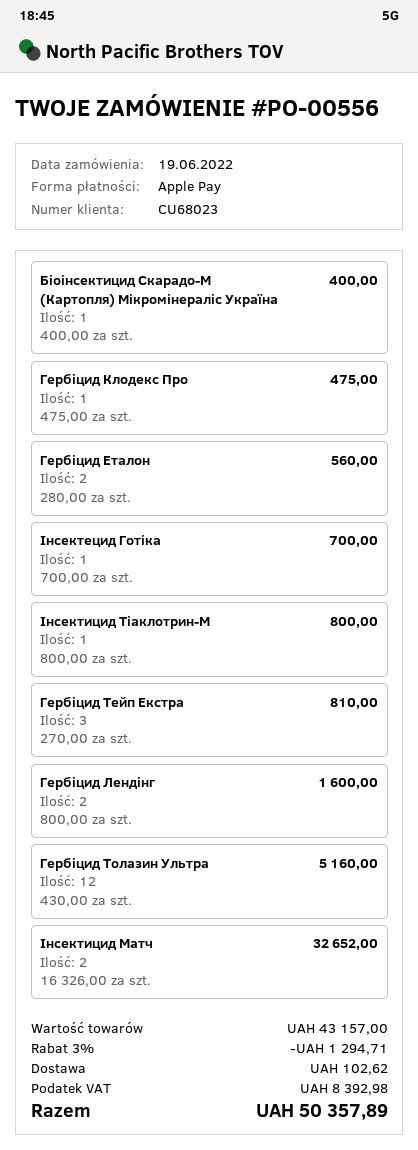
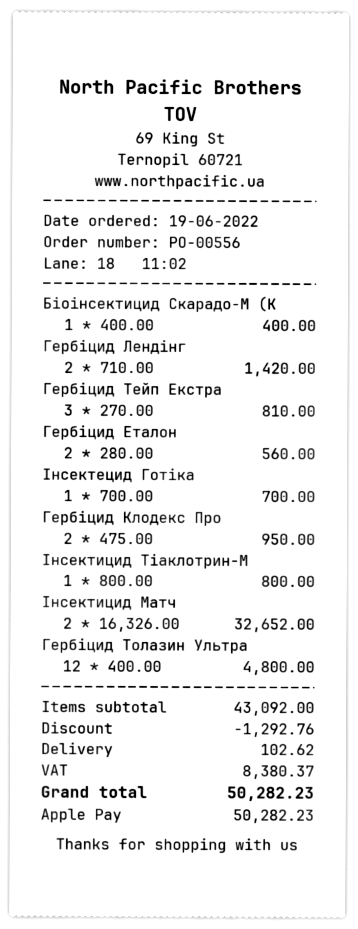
Гербіцид Клодекс Про: 1 x 475.00 = 475.00 -> 2 x 475.00 = 950.00
Гербіцид Лендінг: 2 x 800.00 = 1600.00 -> 2 x 710.00 = 1420.00
Гербіцид Толазин Ультра: 12 x 430.00 = 5160.00 -> 12 x 400.00 = 4800.00
subtotal: 43157.00 -> 43092.00
discount: 1294.71 -> 1292.76
tax: 8392.98 -> 8380.37
total: 50357.89 -> 50282.23

